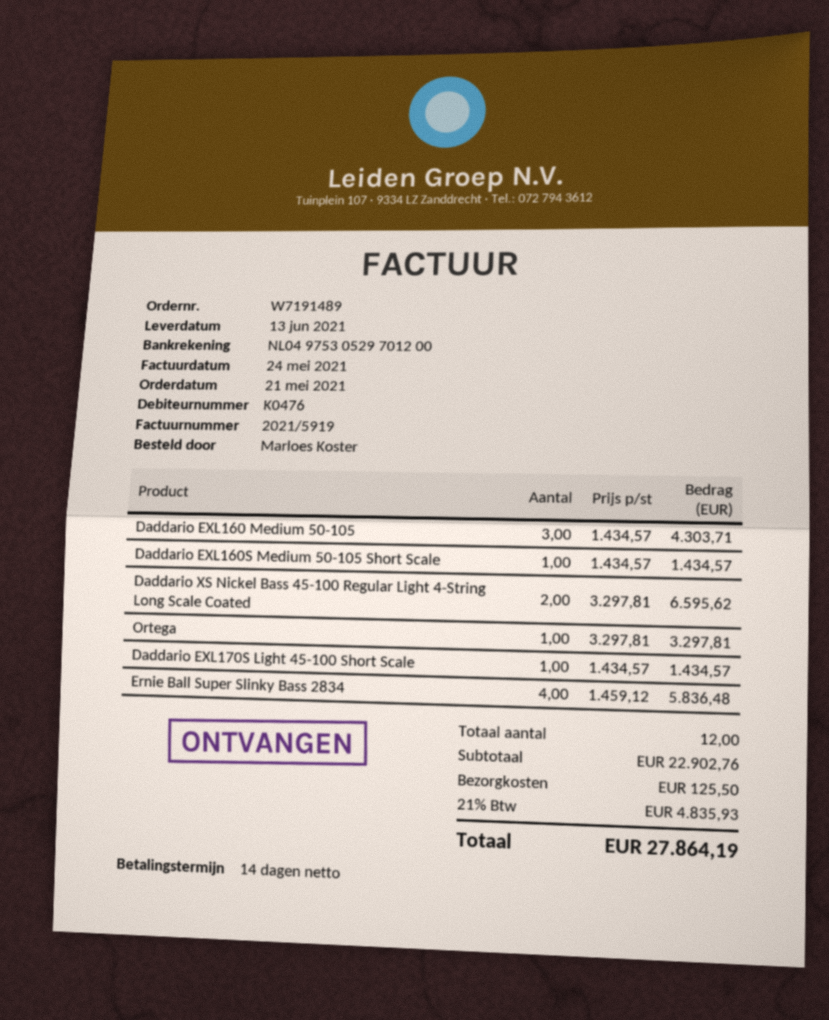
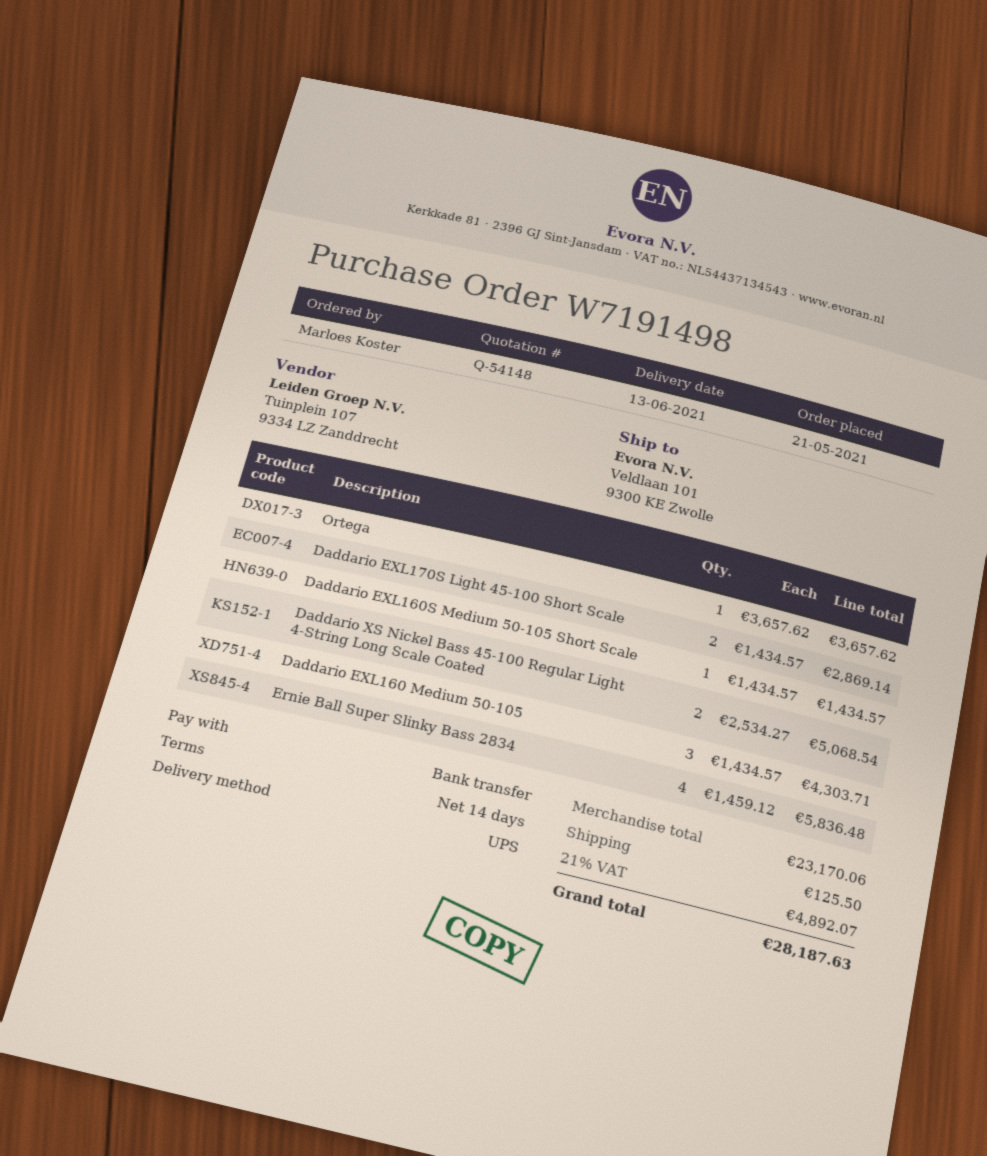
order number: W7191489 -> W7191498
Daddario XS Nickel Bass 45-100 Regular Light 4-String Long Scale Coated: 2 x 3297.81 = 6595.62 -> 2 x 2534.27 = 5068.54
Ortega: 1 x 3297.81 = 3297.81 -> 1 x 3657.62 = 3657.62
Daddario EXL170S Light 45-100 Short Scale: 1 x 1434.57 = 1434.57 -> 2 x 1434.57 = 2869.14
subtotal: 22902.76 -> 23170.06
tax: 21% = 4835.93 -> 21% = 4892.07
total: 27864.19 -> 28187.63

